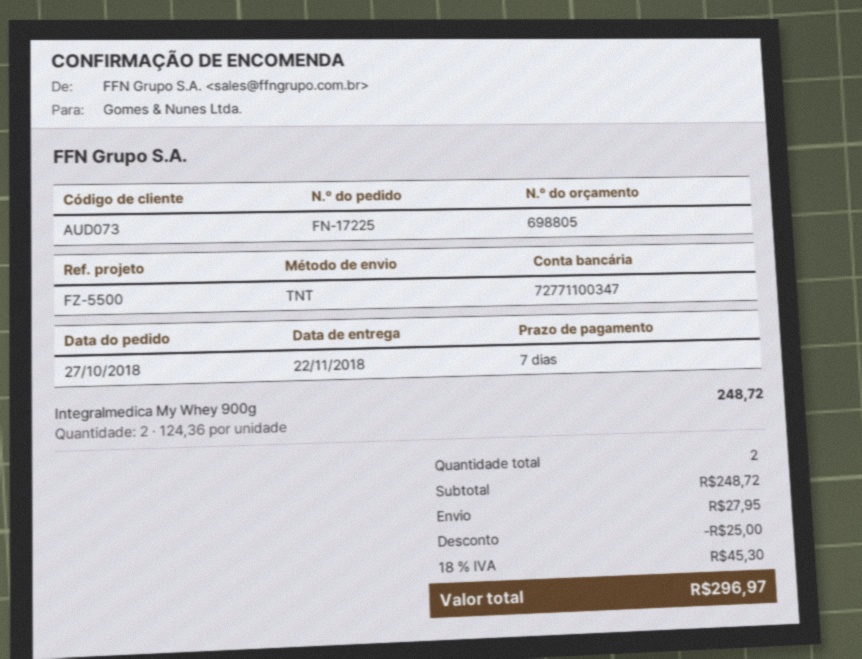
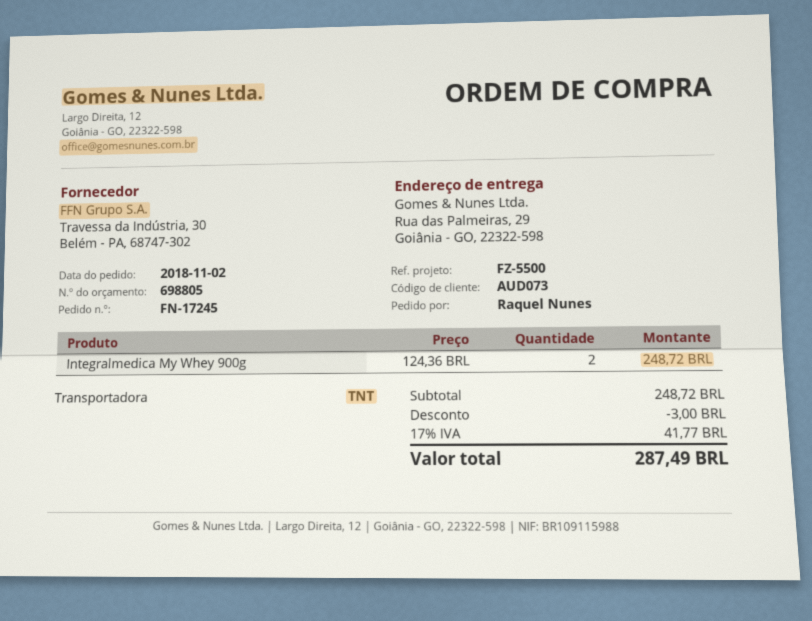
order number: FN-17225 -> FN-17245
order date: 2018-10-27 -> 2018-11-02
discount: 25.00 -> 3.00
shipping: 27.95 -> none
tax: 18% = 45.30 -> 17% = 41.77
total: 296.97 -> 287.49

